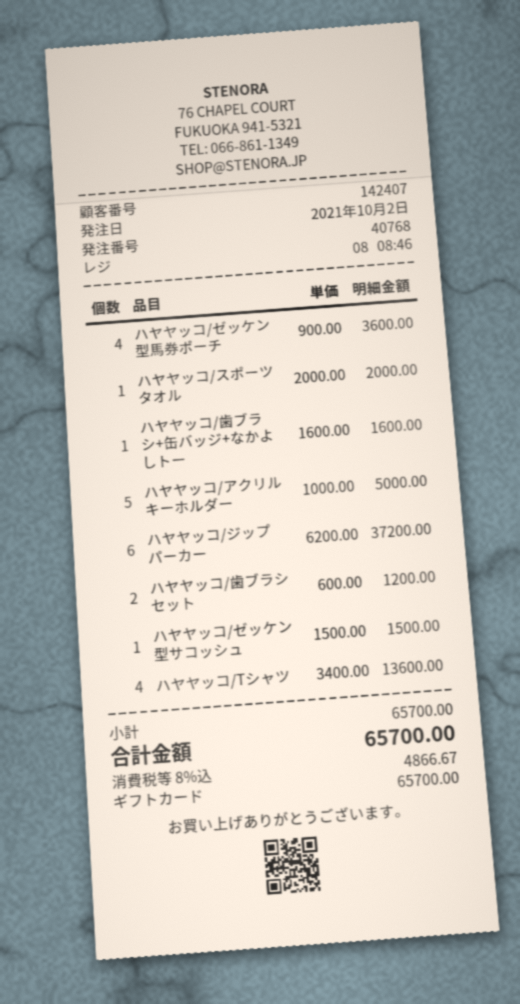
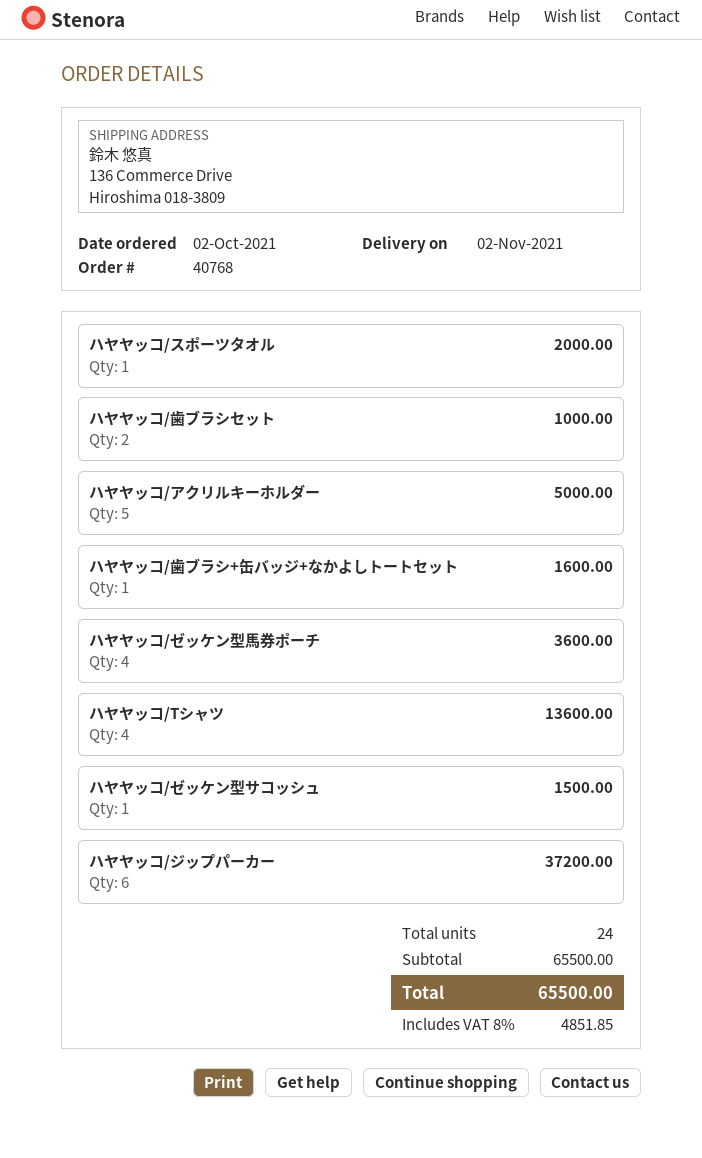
ハヤヤッコ/歯ブラシセット: 2 for 1200.00 -> 2 for 1000.00
subtotal: 65700.00 -> 65500.00
tax: 8% = 4866.67 -> 8% = 4851.85
total: 65700.00 -> 65500.00

